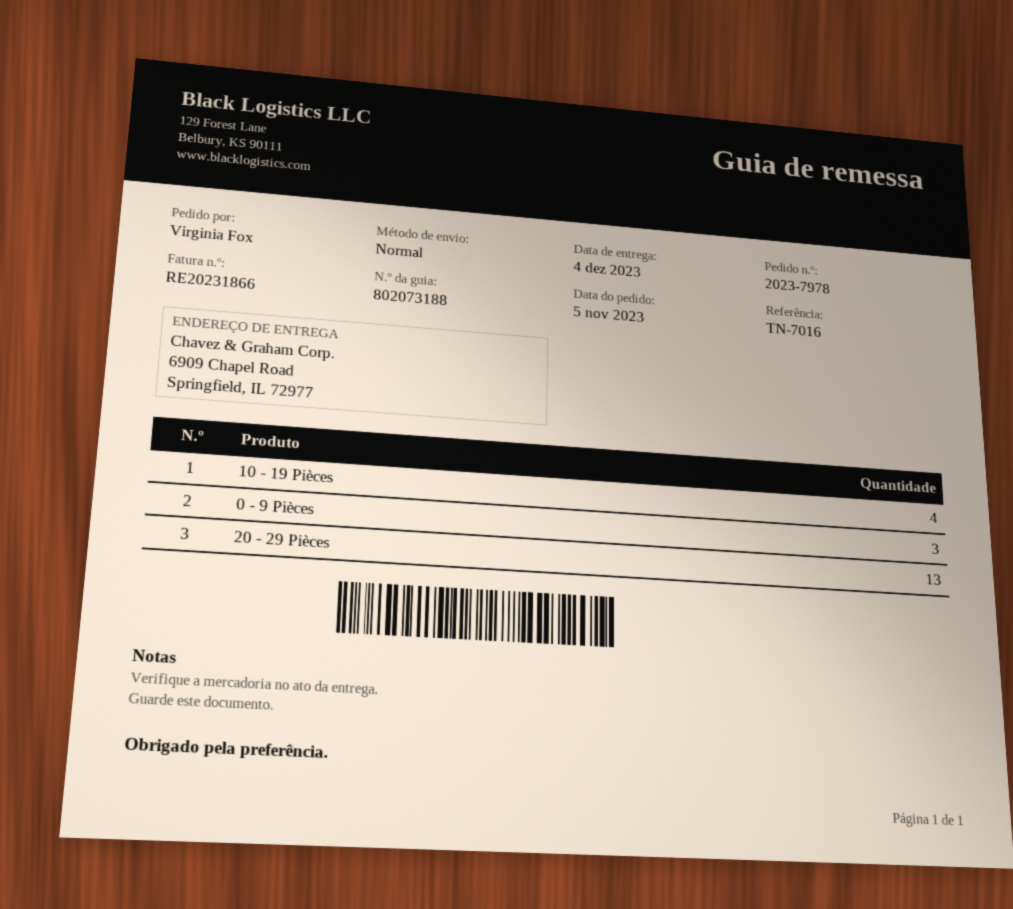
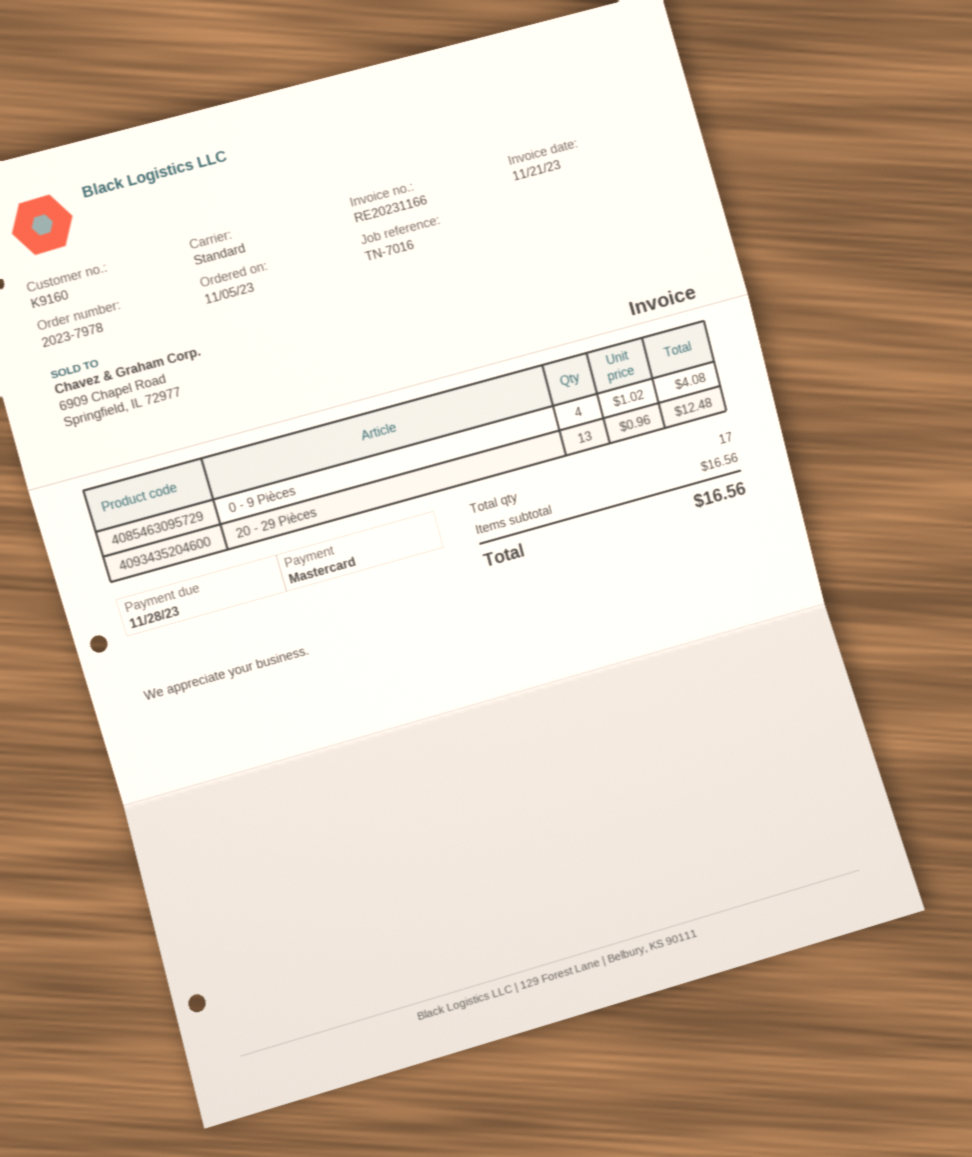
invoice number: RE20231866 -> RE20231166
10 - 19 Pièces: 4 -> none
0 - 9 Pièces: 3 -> 4

